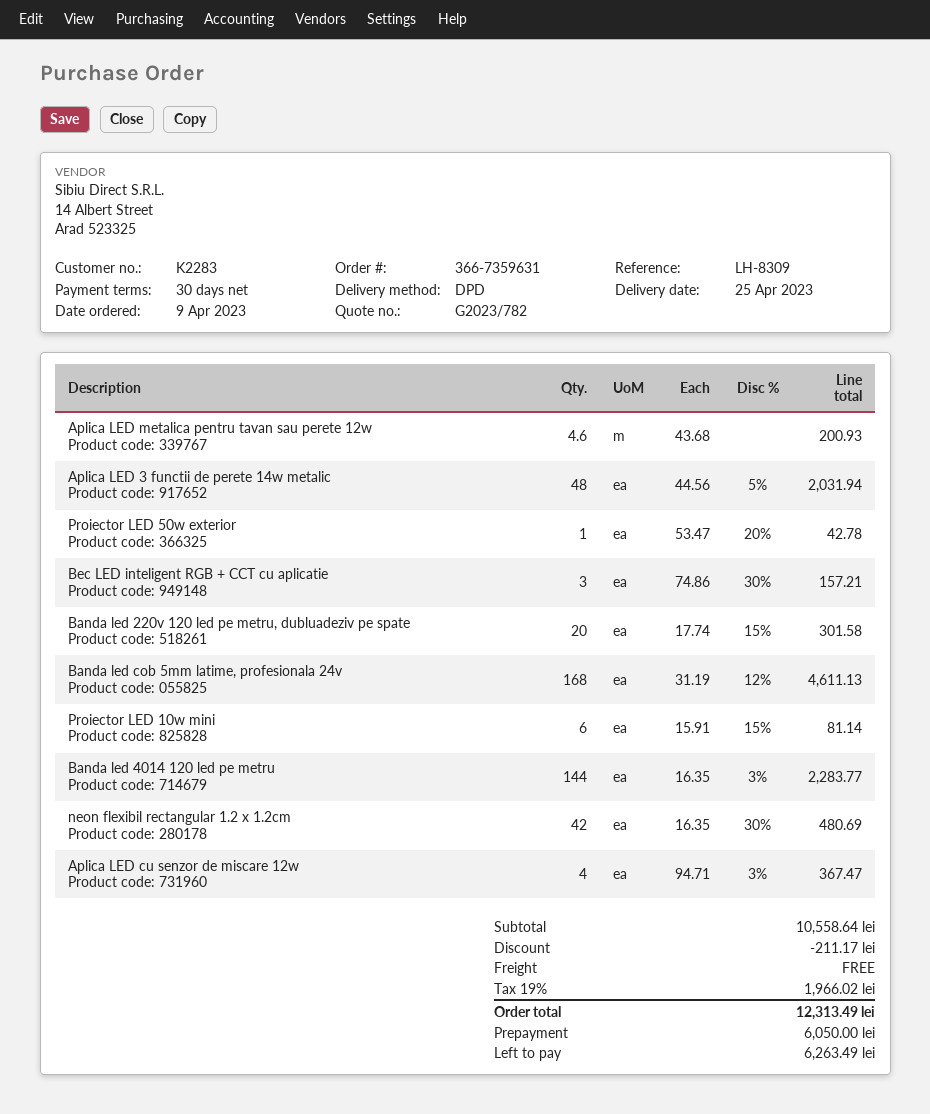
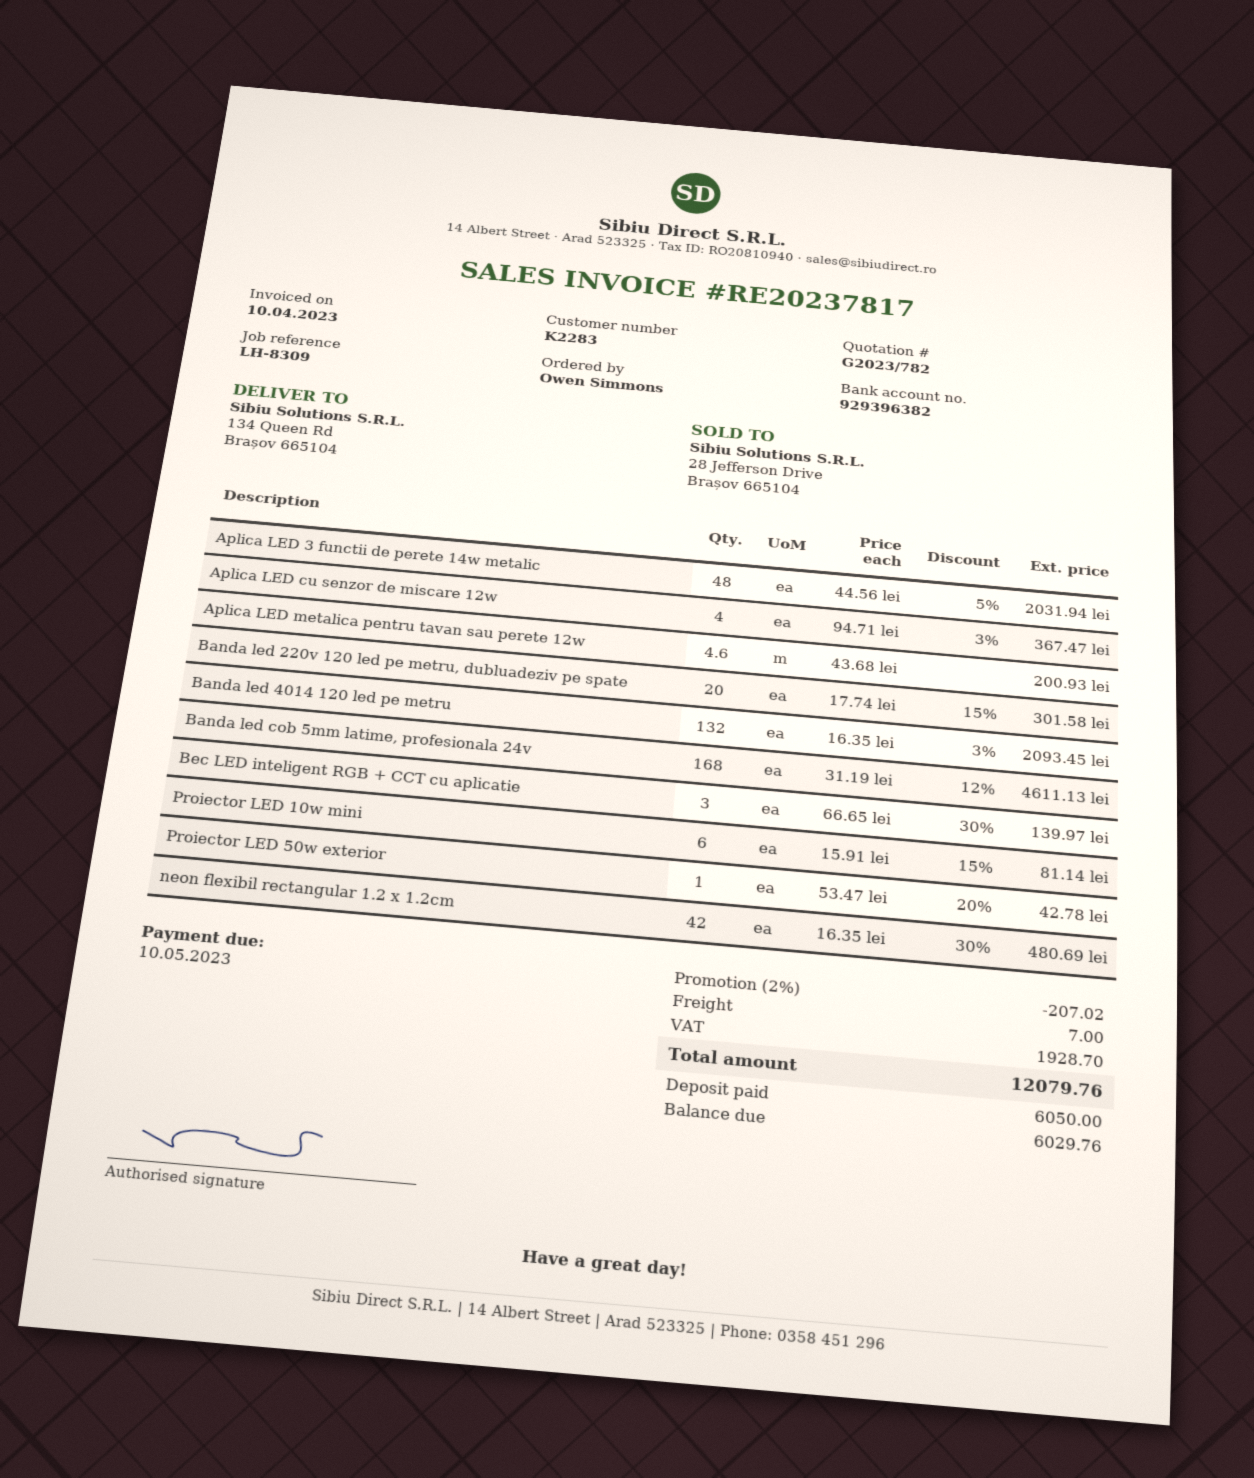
Bec LED inteligent RGB + CCT cu aplicatie: 3 x 74.86 - 30% = 157.21 -> 3 x 66.65 - 30% = 139.97
Banda led 4014 120 led pe metru: 144 x 16.35 - 3% = 2283.77 -> 132 x 16.35 - 3% = 2093.45
discount: 211.17 -> 207.02
shipping: 0.00 -> 7.00
tax: 1966.02 -> 1928.70
total: 12313.49 -> 12079.76
balance: 6263.49 -> 6029.76

